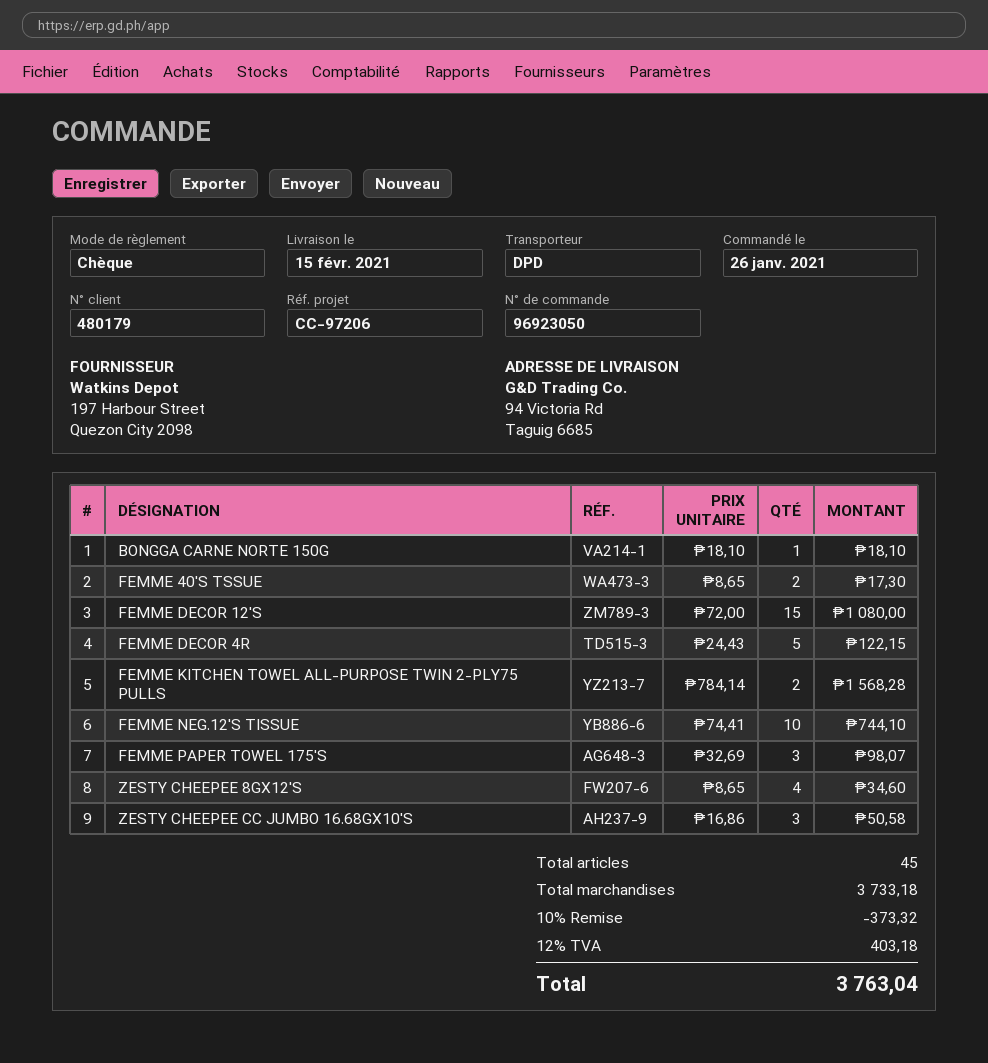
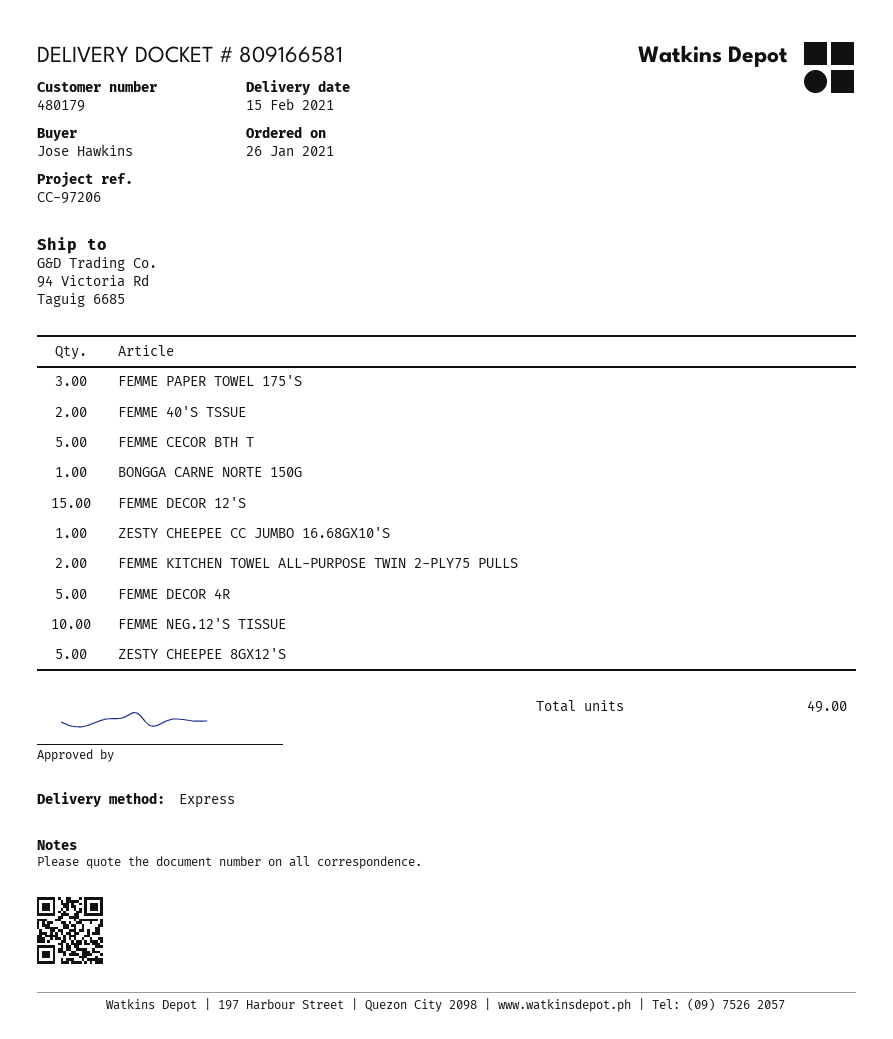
shipping method: DPD -> express
ZESTY CHEEPEE 8GX12'S: 4 -> 5
ZESTY CHEEPEE CC JUMBO 16.68GX10'S: 3 -> 1
FEMME CECOR BTH T: none -> 5
total quantity: 45 -> 49

